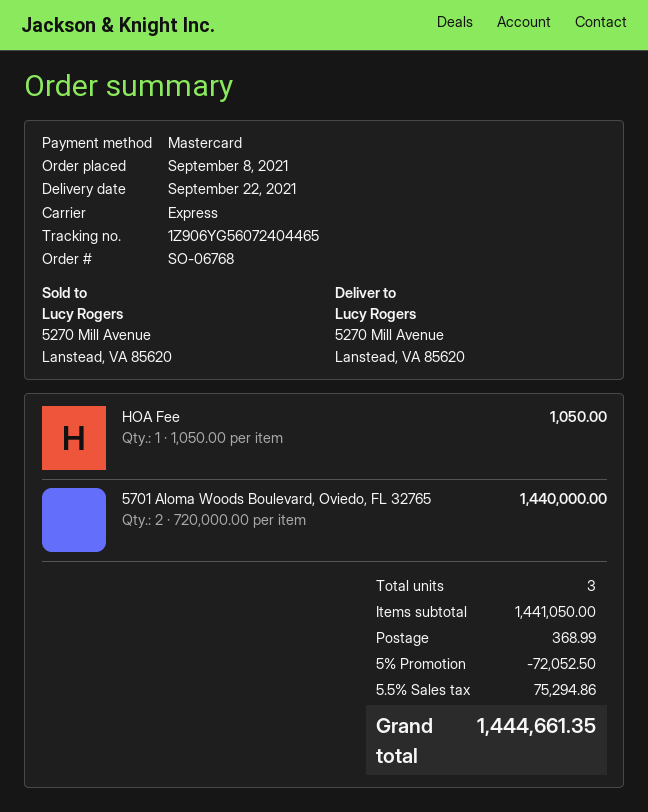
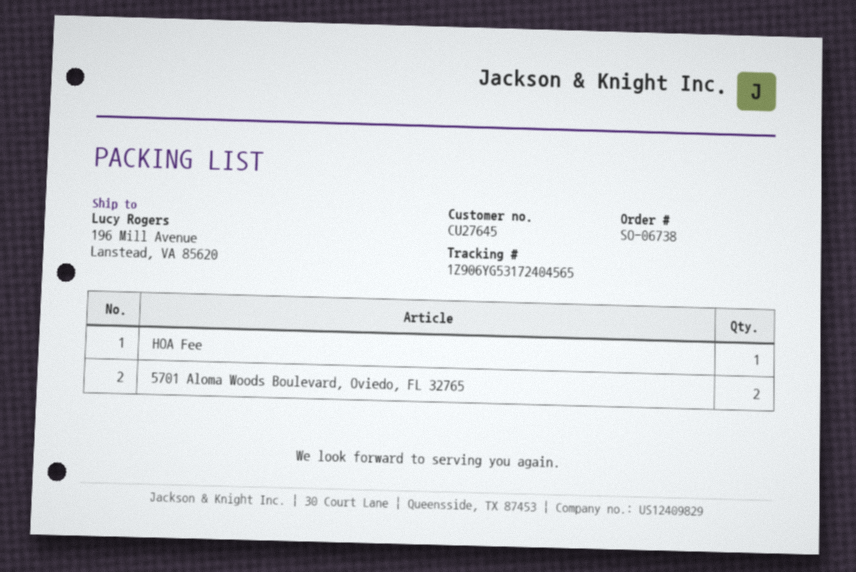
order number: SO-06768 -> SO-06738
tracking number: 1Z906YG56072404465 -> 1Z906YG53172404565
ship to: 5270 Mill Avenue, Lanstead, VA 85620 -> 196 Mill Avenue, Lanstead, VA 85620

